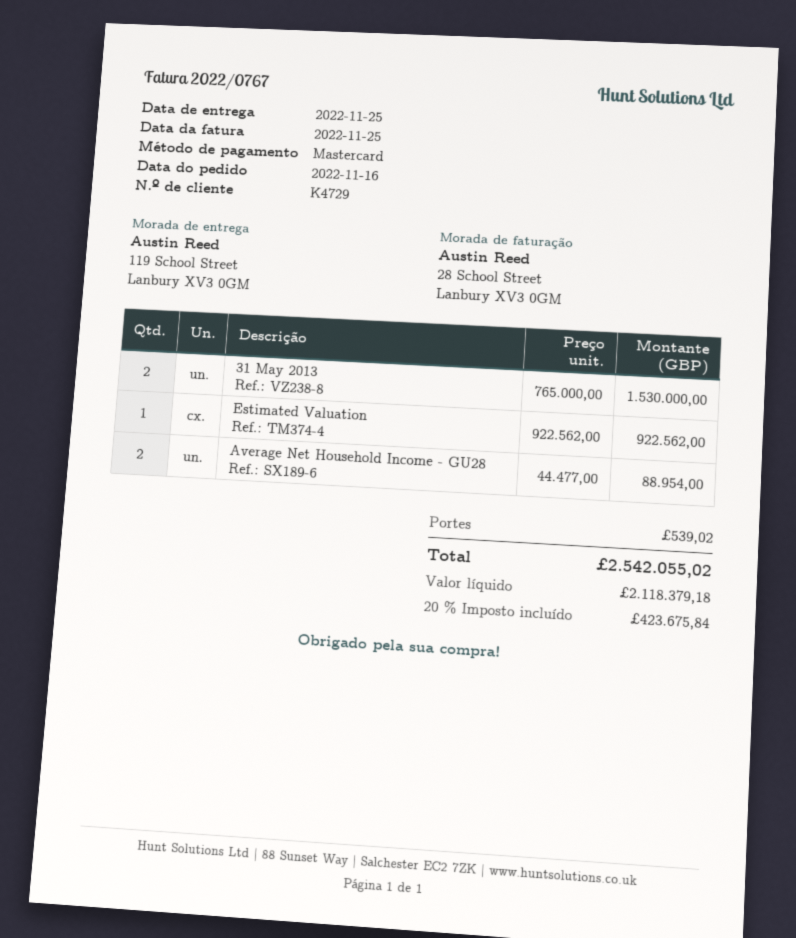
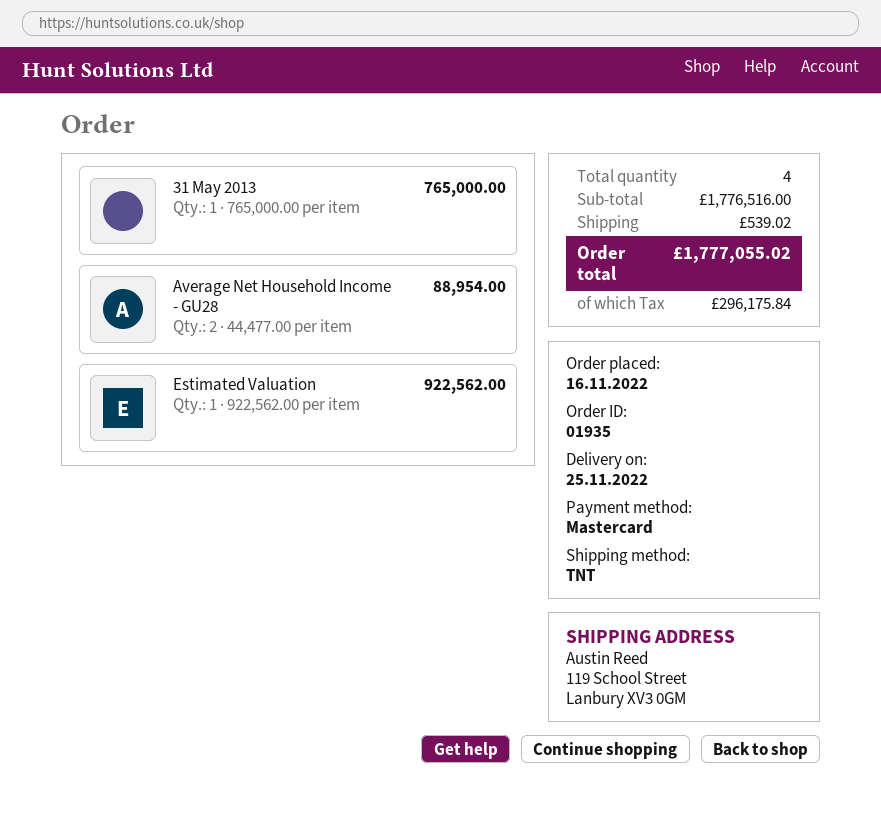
31 May 2013: 2 x 765000.00 = 1530000.00 -> 1 x 765000.00 = 765000.00
tax: 423675.84 -> 296175.84
total: 2542055.02 -> 1777055.02

